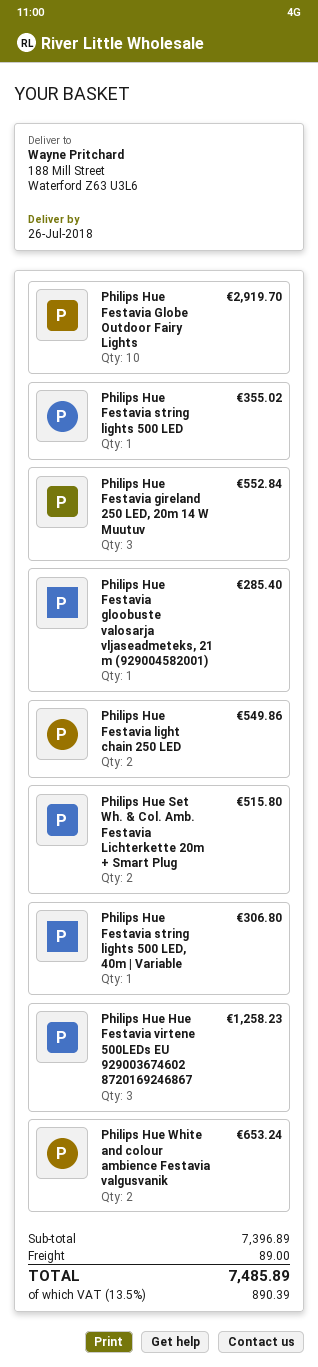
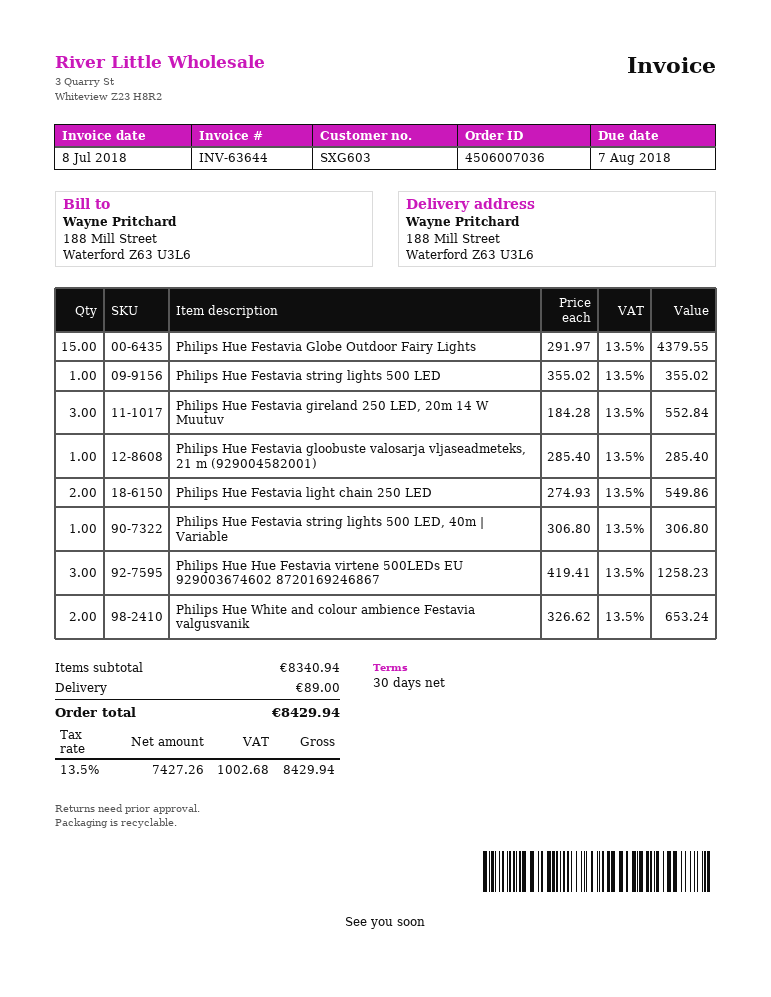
Philips Hue Festavia Globe Outdoor Fairy Lights: 10 for 2919.70 -> 15 for 4379.55
Philips Hue Set Wh. & Col. Amb. Festavia Lichterkette 20m + Smart Plug: 2 for 515.80 -> none
subtotal: 7396.89 -> 8340.94
tax: 13.5% = 890.39 -> 13.5% = 1002.68
total: 7485.89 -> 8429.94

